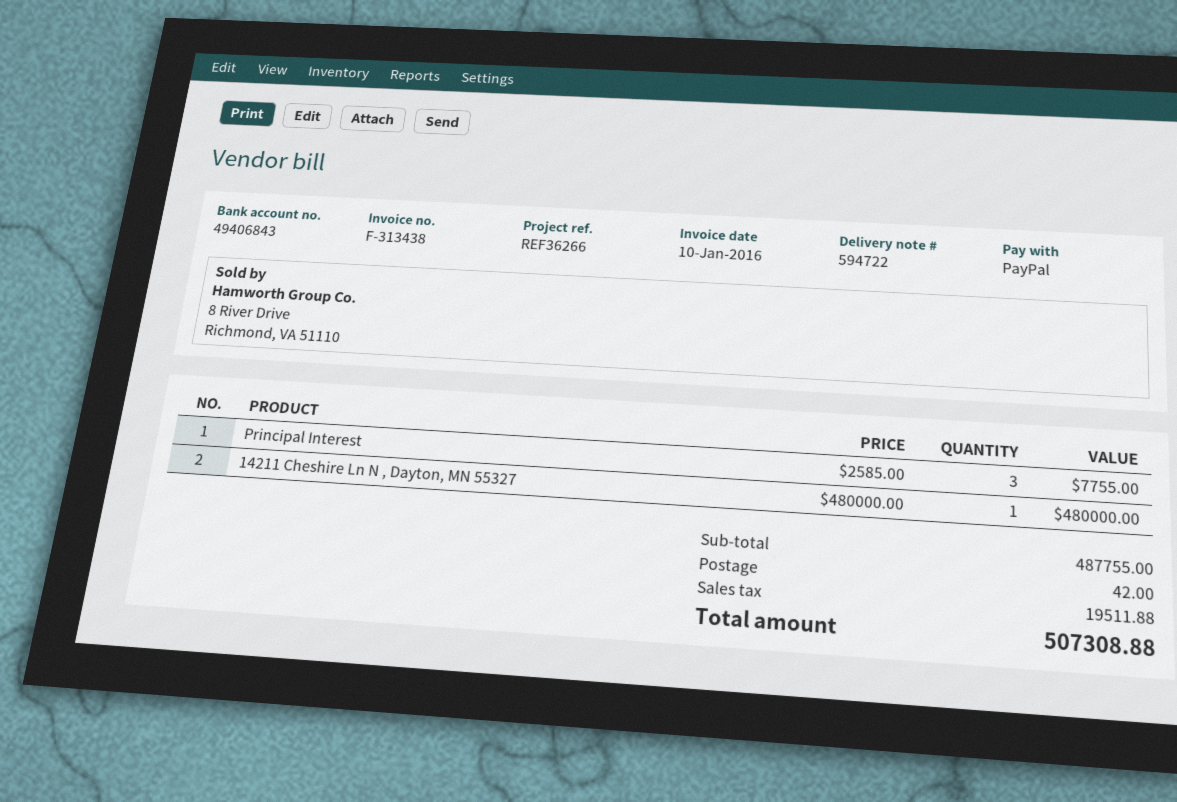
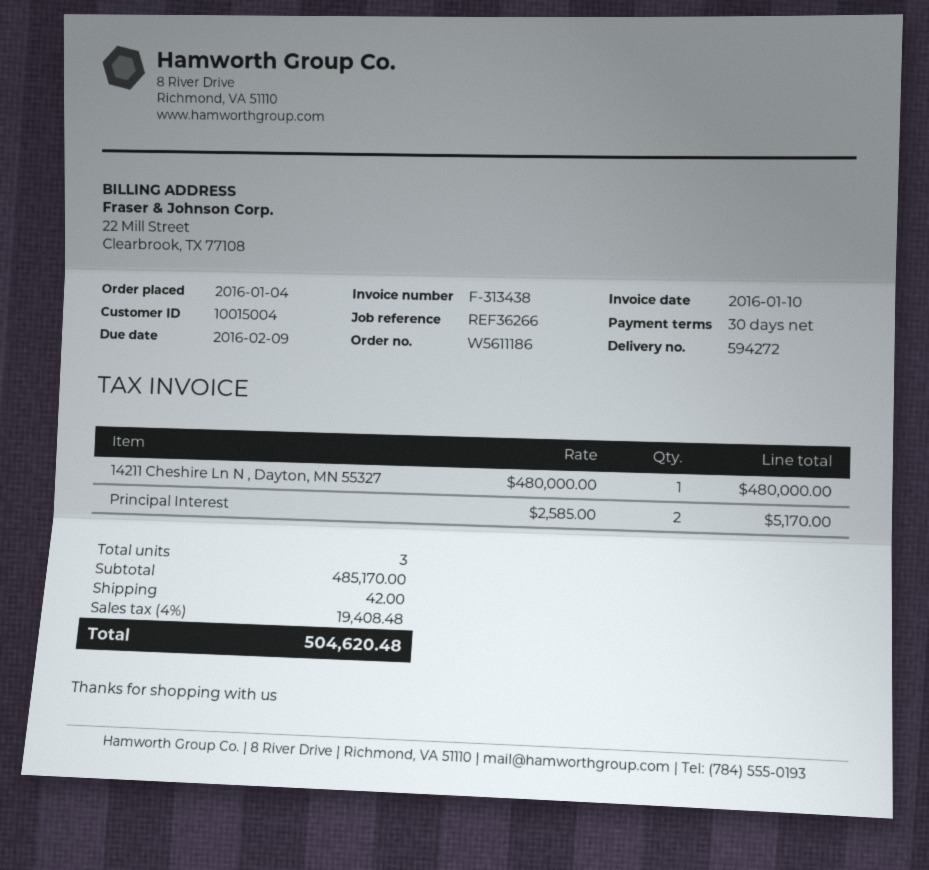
delivery note number: 594722 -> 594272
Principal Interest: 3 x 2585.00 = 7755.00 -> 2 x 2585.00 = 5170.00
subtotal: 487755.00 -> 485170.00
tax: 19511.88 -> 19408.48
total: 507308.88 -> 504620.48

